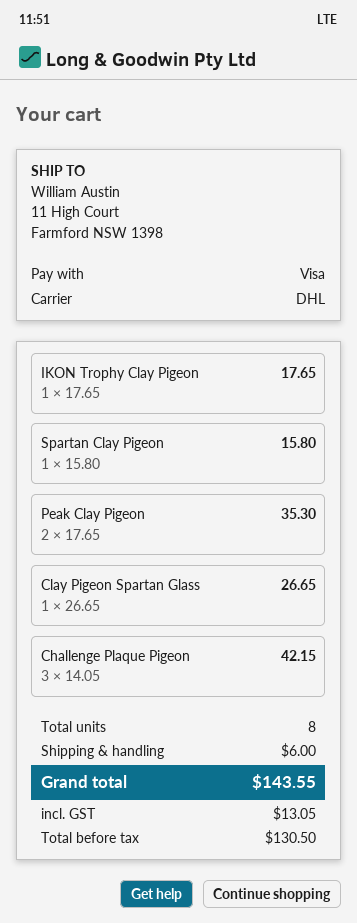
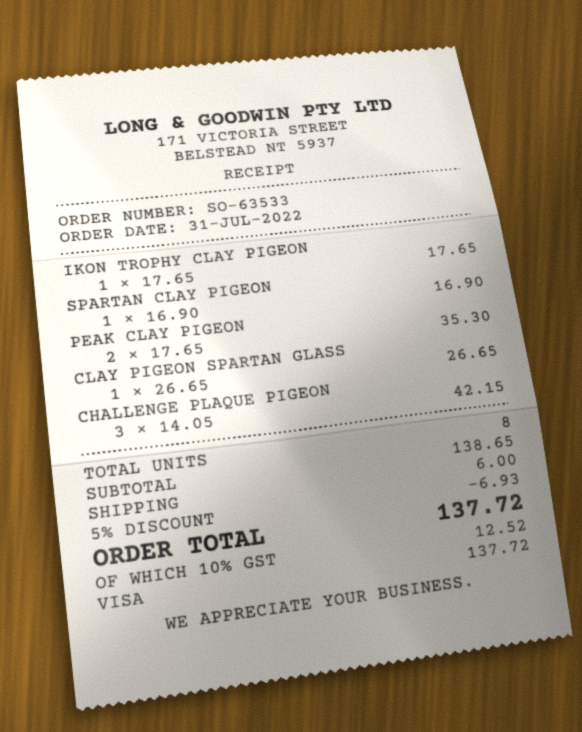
Spartan Clay Pigeon: 1 x 15.80 = 15.80 -> 1 x 16.90 = 16.90
discount: none -> 5% = 6.93
tax: 13.05 -> 12.52
total: 143.55 -> 137.72

